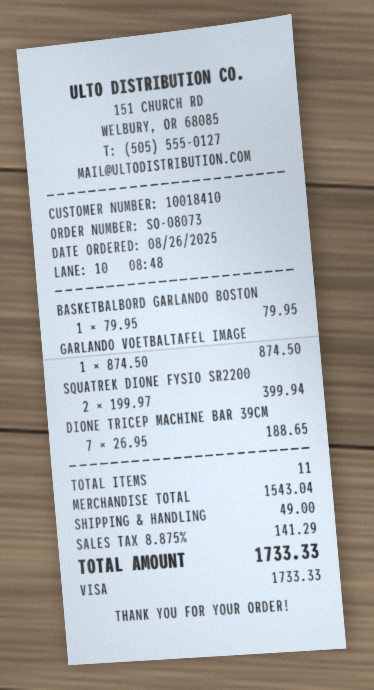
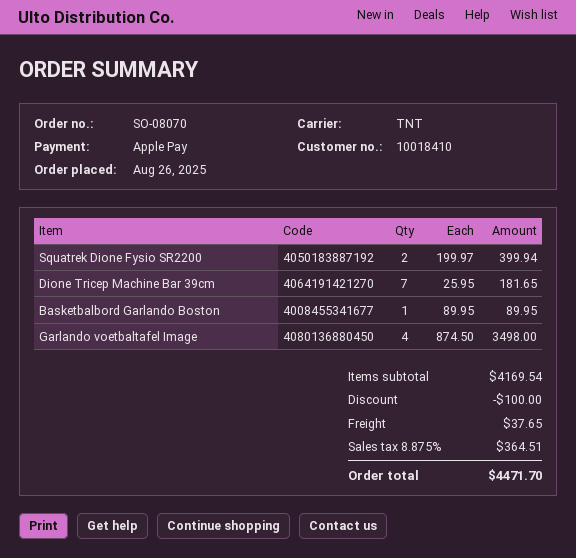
order number: SO-08073 -> SO-08070
payment method: Visa -> Apple Pay
BASKETBALBORD GARLANDO BOSTON: 1 x 79.95 = 79.95 -> 1 x 89.95 = 89.95
GARLANDO VOETBALTAFEL IMAGE: 1 x 874.50 = 874.50 -> 4 x 874.50 = 3498.00
DIONE TRICEP MACHINE BAR 39CM: 7 x 26.95 = 188.65 -> 7 x 25.95 = 181.65
subtotal: 1543.04 -> 4169.54
discount: none -> 100.00
shipping: 49.00 -> 37.65
tax: 8.875% = 141.29 -> 8.875% = 364.51
total: 1733.33 -> 4471.70

